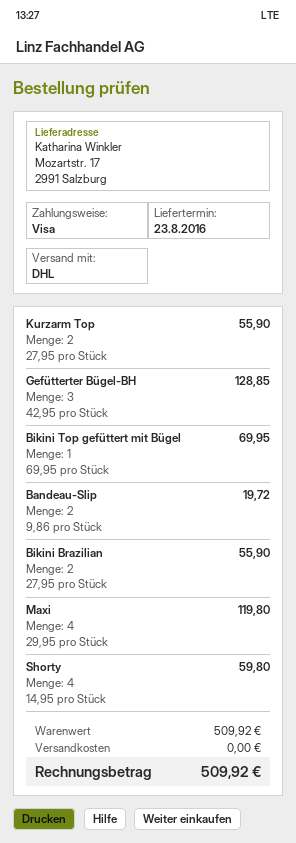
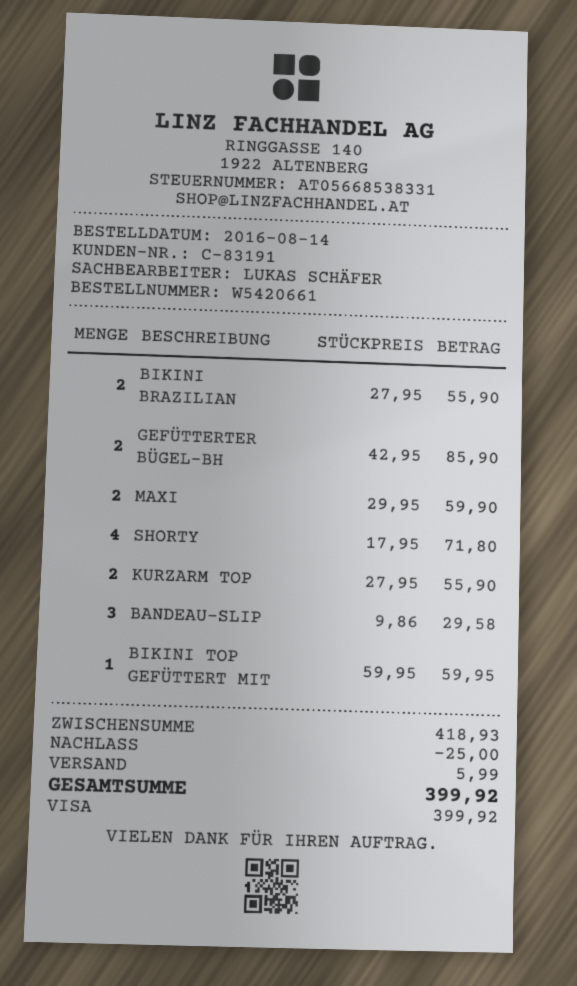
Gefütterter Bügel-BH: 3 x 42.95 = 128.85 -> 2 x 42.95 = 85.90
Bikini Top gefüttert mit Bügel: 1 x 69.95 = 69.95 -> 1 x 59.95 = 59.95
Bandeau-Slip: 2 x 9.86 = 19.72 -> 3 x 9.86 = 29.58
Maxi: 4 x 29.95 = 119.80 -> 2 x 29.95 = 59.90
Shorty: 4 x 14.95 = 59.80 -> 4 x 17.95 = 71.80
subtotal: 509.92 -> 418.93
discount: none -> 25.00
shipping: 0.00 -> 5.99
total: 509.92 -> 399.92

